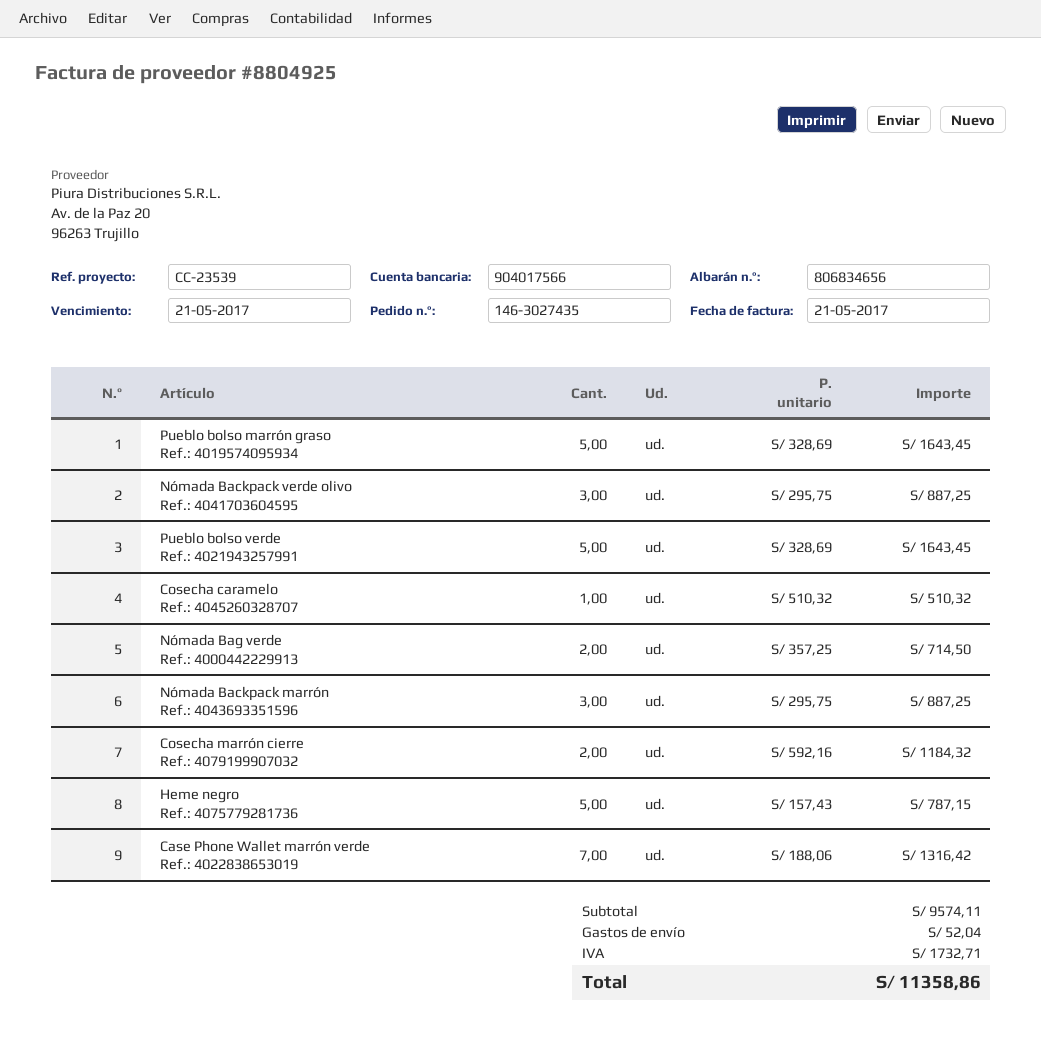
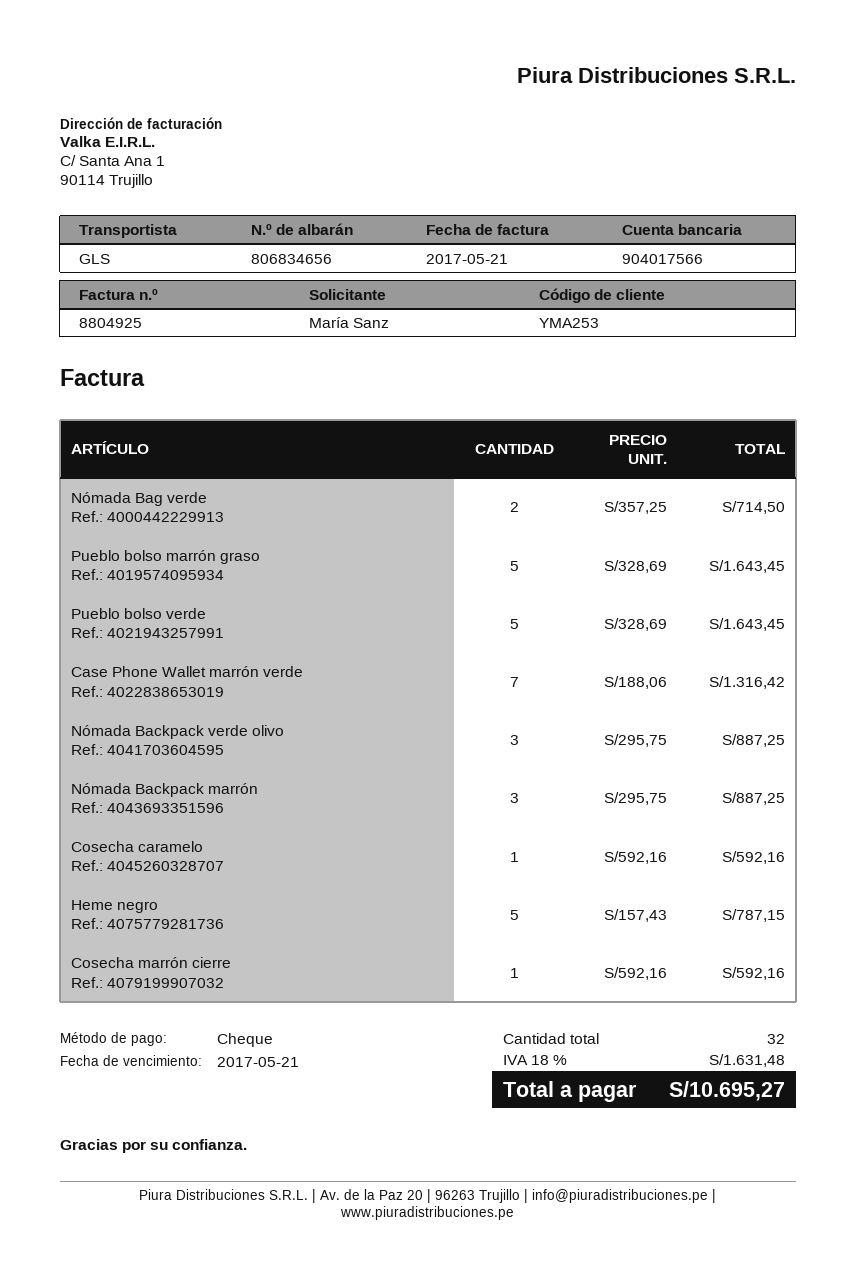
Cosecha caramelo: 1 x 510.32 = 510.32 -> 1 x 592.16 = 592.16
Cosecha marrón cierre: 2 x 592.16 = 1184.32 -> 1 x 592.16 = 592.16
shipping: 52.04 -> none
tax: 1732.71 -> 1631.48
total: 11358.86 -> 10695.27

